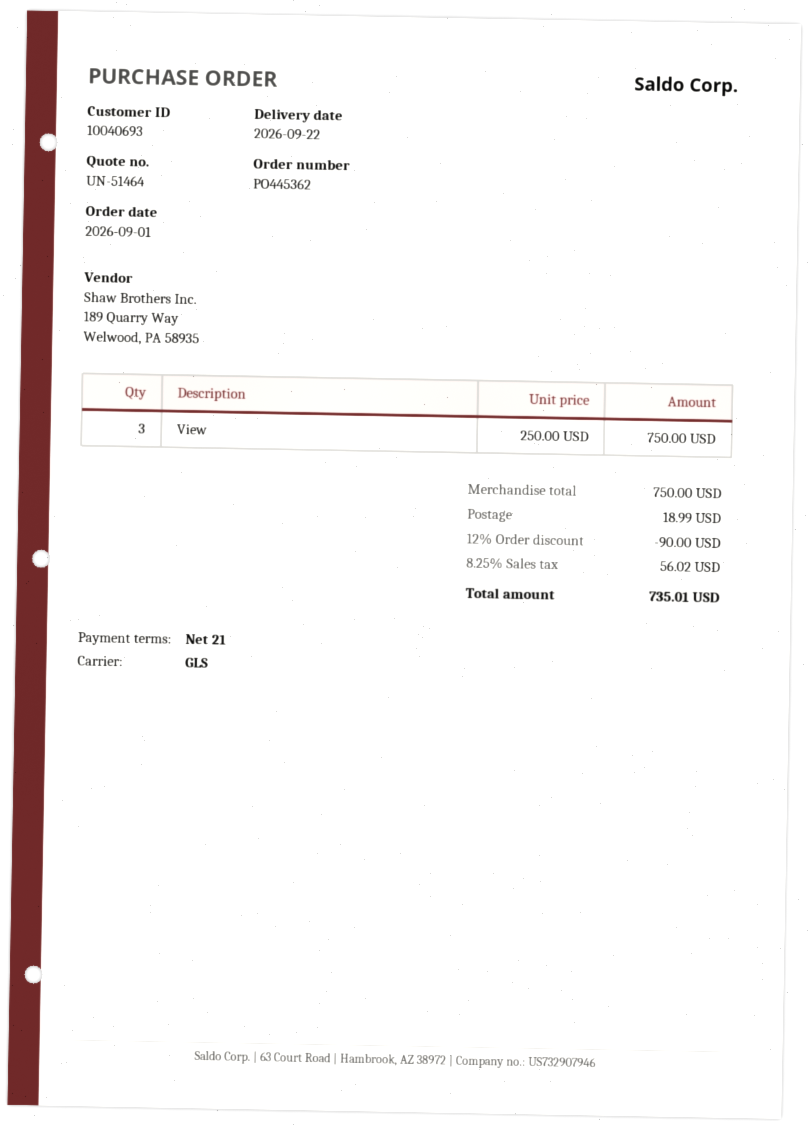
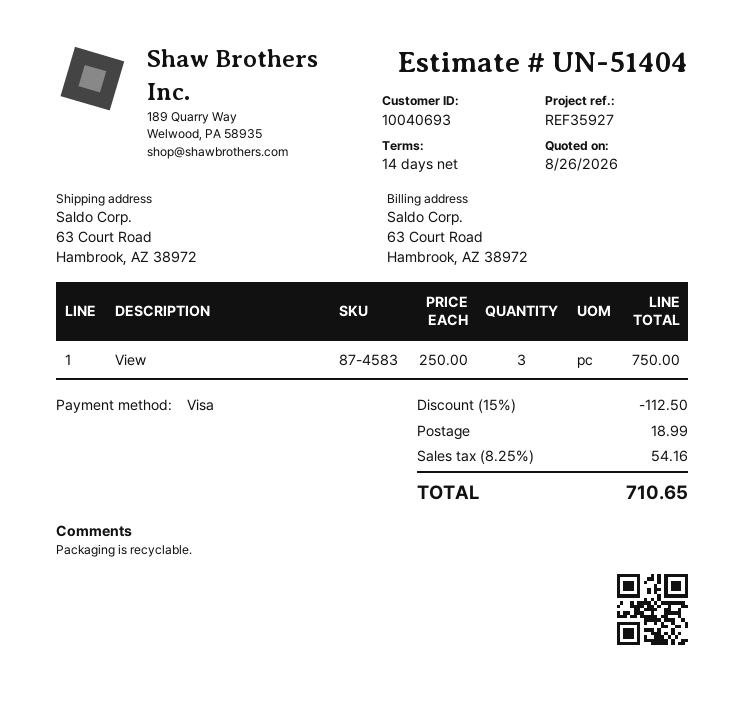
quote number: UN-51464 -> UN-51404
payment terms: 21 days -> 14 days
discount: 12% = 90.00 -> 15% = 112.50
tax: 8.25% = 56.02 -> 8.25% = 54.16
total: 735.01 -> 710.65

